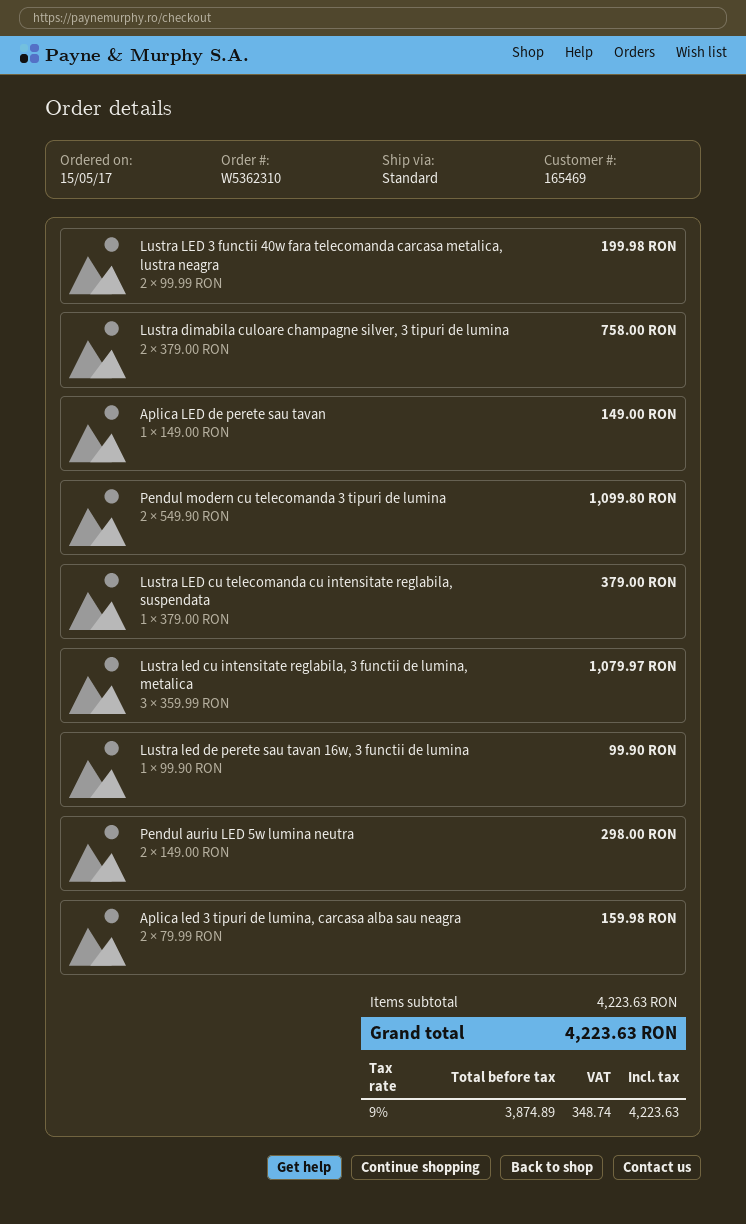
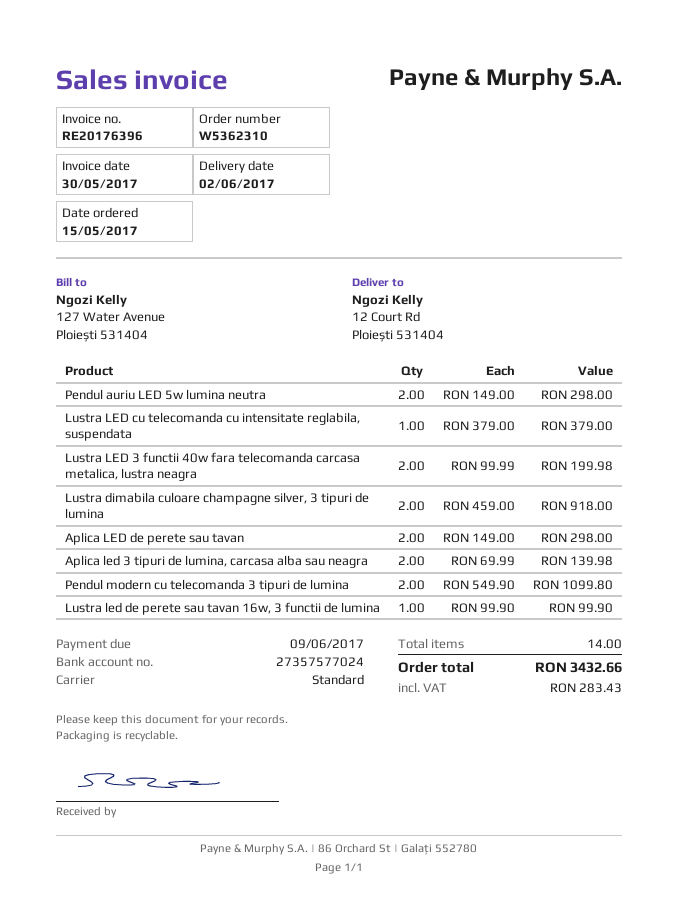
Lustra dimabila culoare champagne silver, 3 tipuri de lumina: 2 x 379.00 = 758.00 -> 2 x 459.00 = 918.00
Aplica LED de perete sau tavan: 1 x 149.00 = 149.00 -> 2 x 149.00 = 298.00
Lustra led cu intensitate reglabila, 3 functii de lumina, metalica: 3 x 359.99 = 1079.97 -> none
Aplica led 3 tipuri de lumina, carcasa alba sau neagra: 2 x 79.99 = 159.98 -> 2 x 69.99 = 139.98
tax: 348.74 -> 283.43
total: 4223.63 -> 3432.66

